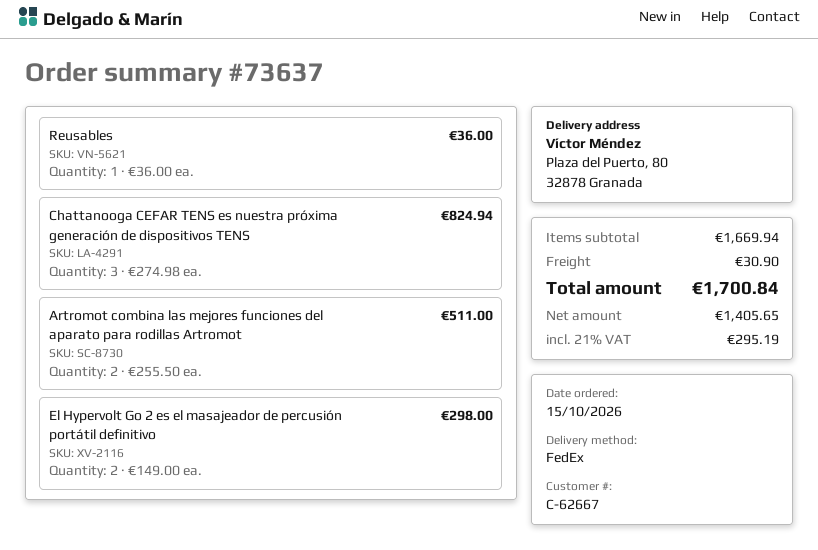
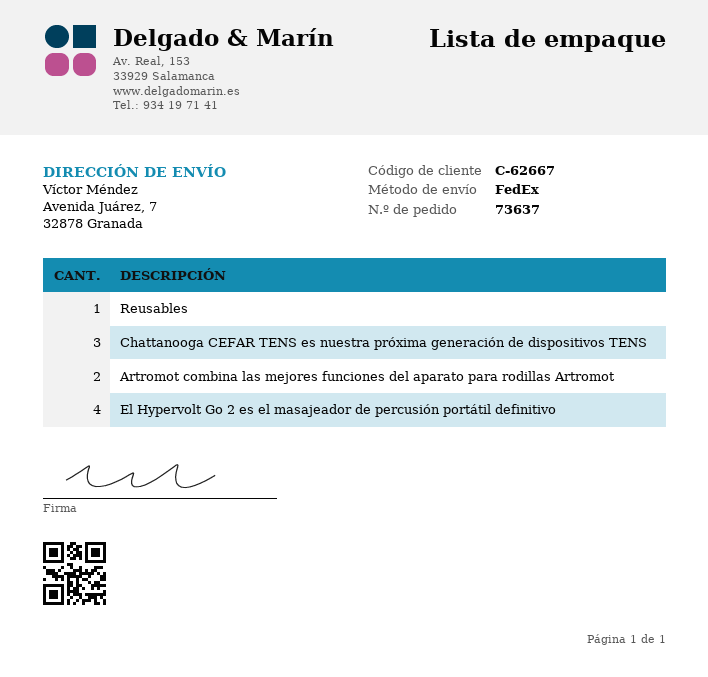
ship to: Plaza del Puerto, 80, 32878 Granada -> Avenida Juárez, 7, 32878 Granada
El Hypervolt Go 2 es el masajeador de percusión portátil definitivo: 2 -> 4

